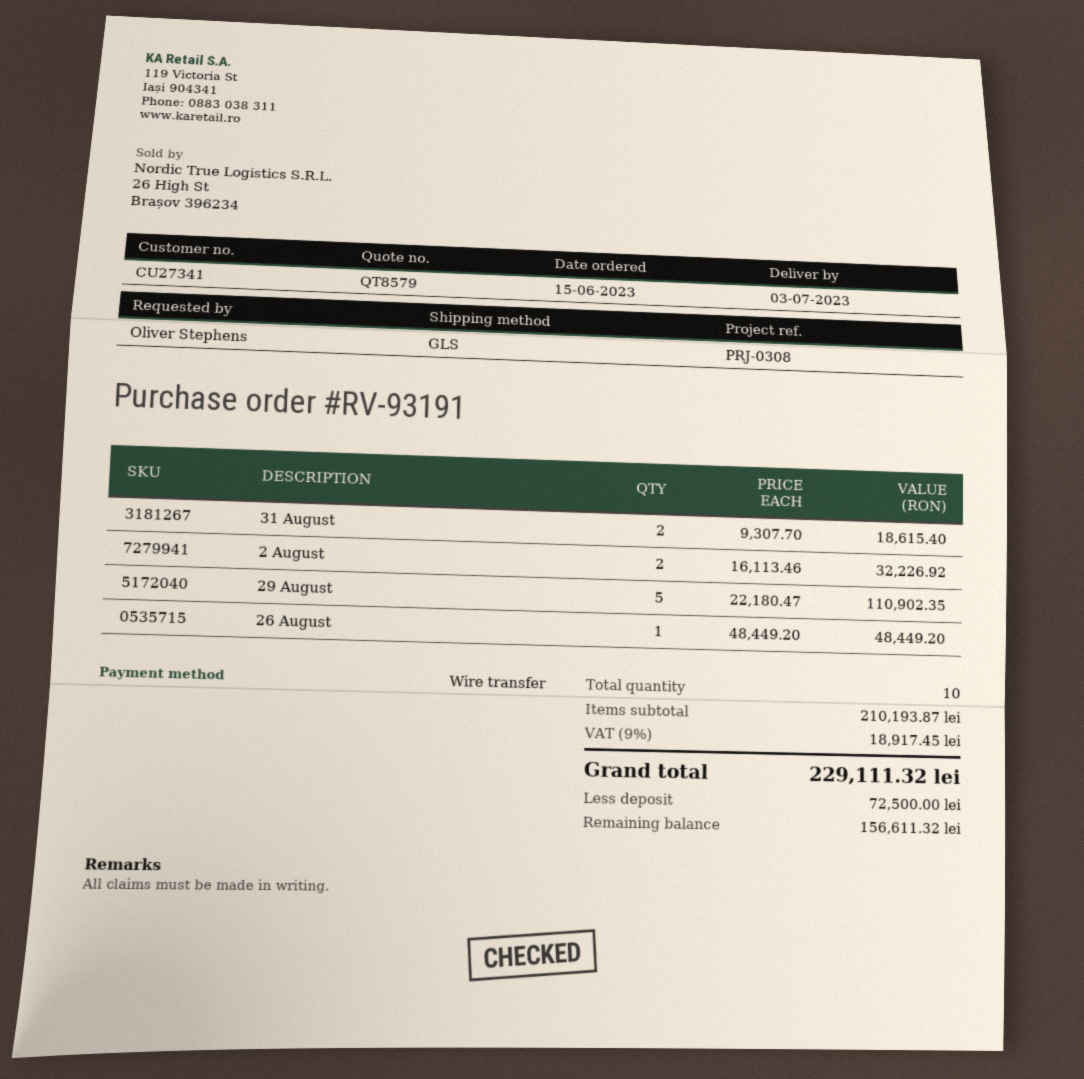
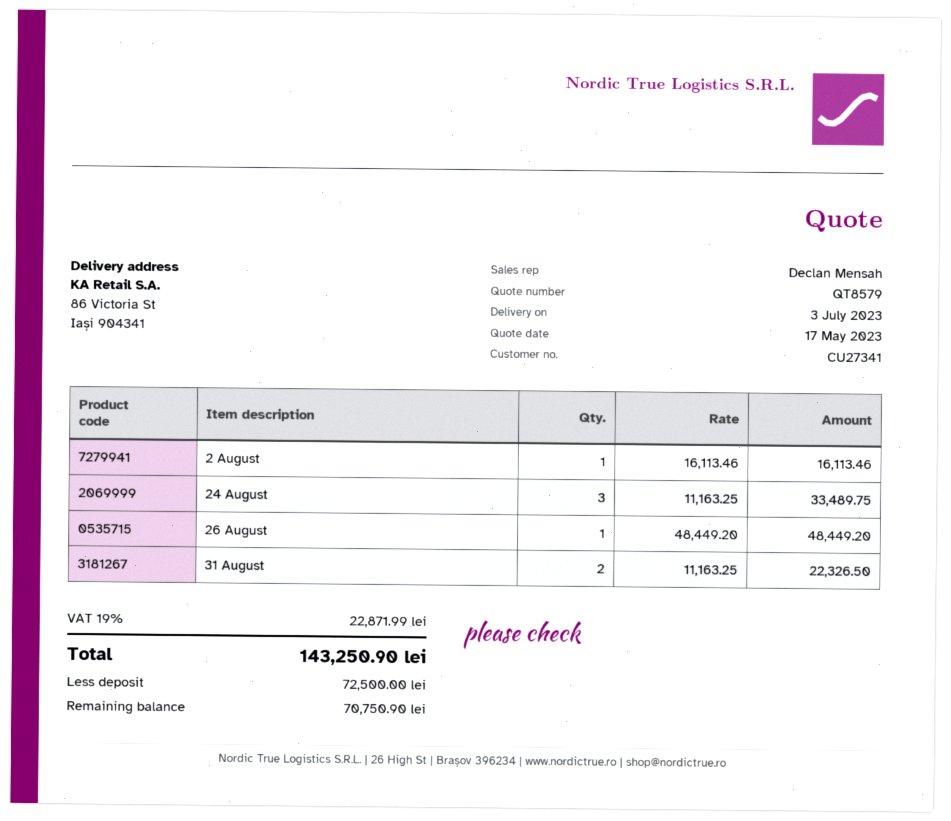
31 August: 2 x 9307.70 = 18615.40 -> 2 x 11163.25 = 22326.50
2 August: 2 x 16113.46 = 32226.92 -> 1 x 16113.46 = 16113.46
29 August: 5 x 22180.47 = 110902.35 -> none
24 August: none -> 3 x 11163.25 = 33489.75
tax: 9% = 18917.45 -> 19% = 22871.99
total: 229111.32 -> 143250.90
balance: 156611.32 -> 70750.90

